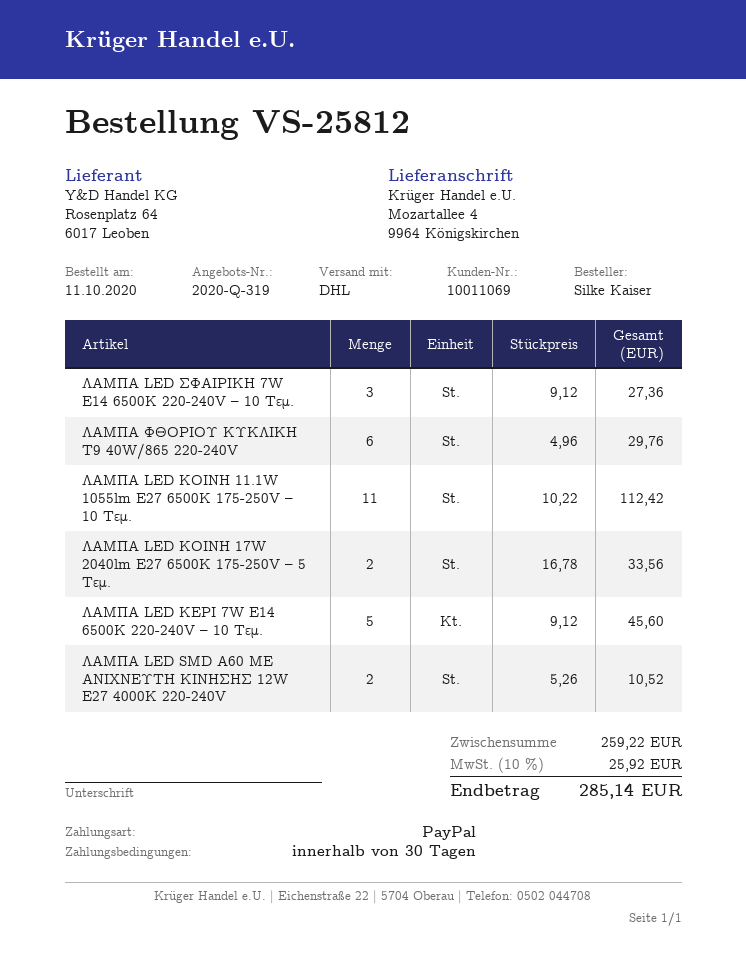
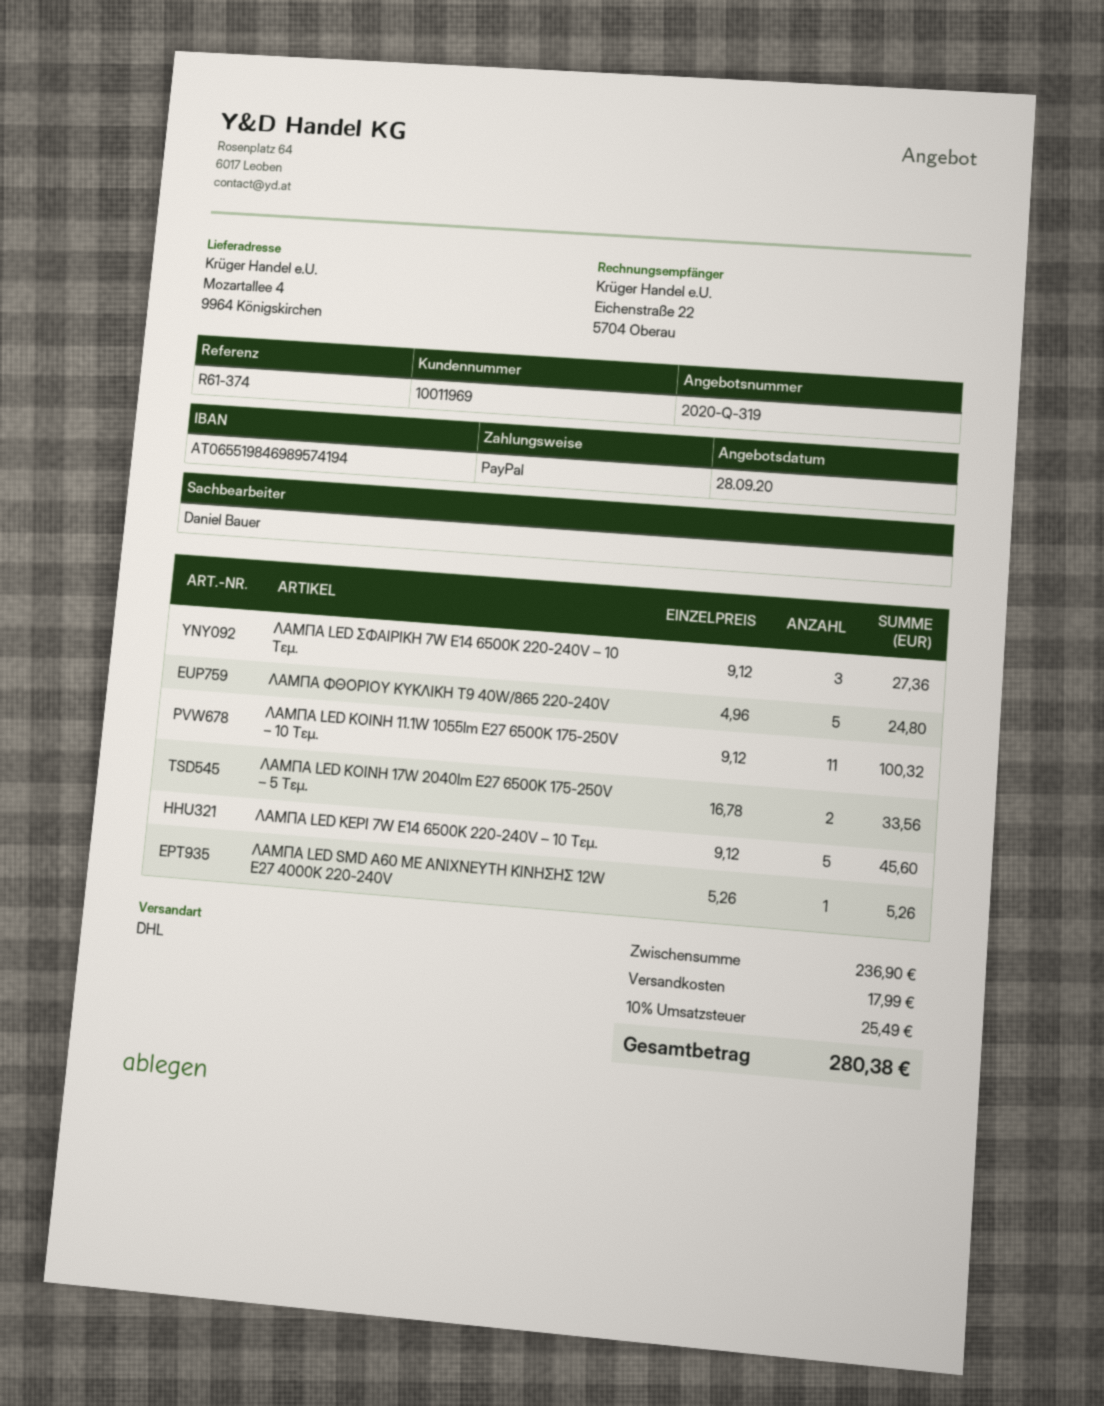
customer number: 10011069 -> 10011969
ΛΑΜΠΑ ΦΘΟΡΙΟΥ ΚΥΚΛΙΚΗ Τ9 40W/865 220-240V: 6 x 4.96 = 29.76 -> 5 x 4.96 = 24.80
ΛΑΜΠΑ LED ΚΟΙΝΗ 11.1W 1055lm Ε27 6500K 175-250V – 10 Τεμ.: 11 x 10.22 = 112.42 -> 11 x 9.12 = 100.32
ΛΑΜΠΑ LED SMD Α60 ΜΕ ΑΝΙΧΝΕΥΤΗ ΚΙΝΗΣΗΣ 12W Ε27 4000K 220-240V: 2 x 5.26 = 10.52 -> 1 x 5.26 = 5.26
subtotal: 259.22 -> 236.90
shipping: none -> 17.99
tax: 10% = 25.92 -> 10% = 25.49
total: 285.14 -> 280.38

